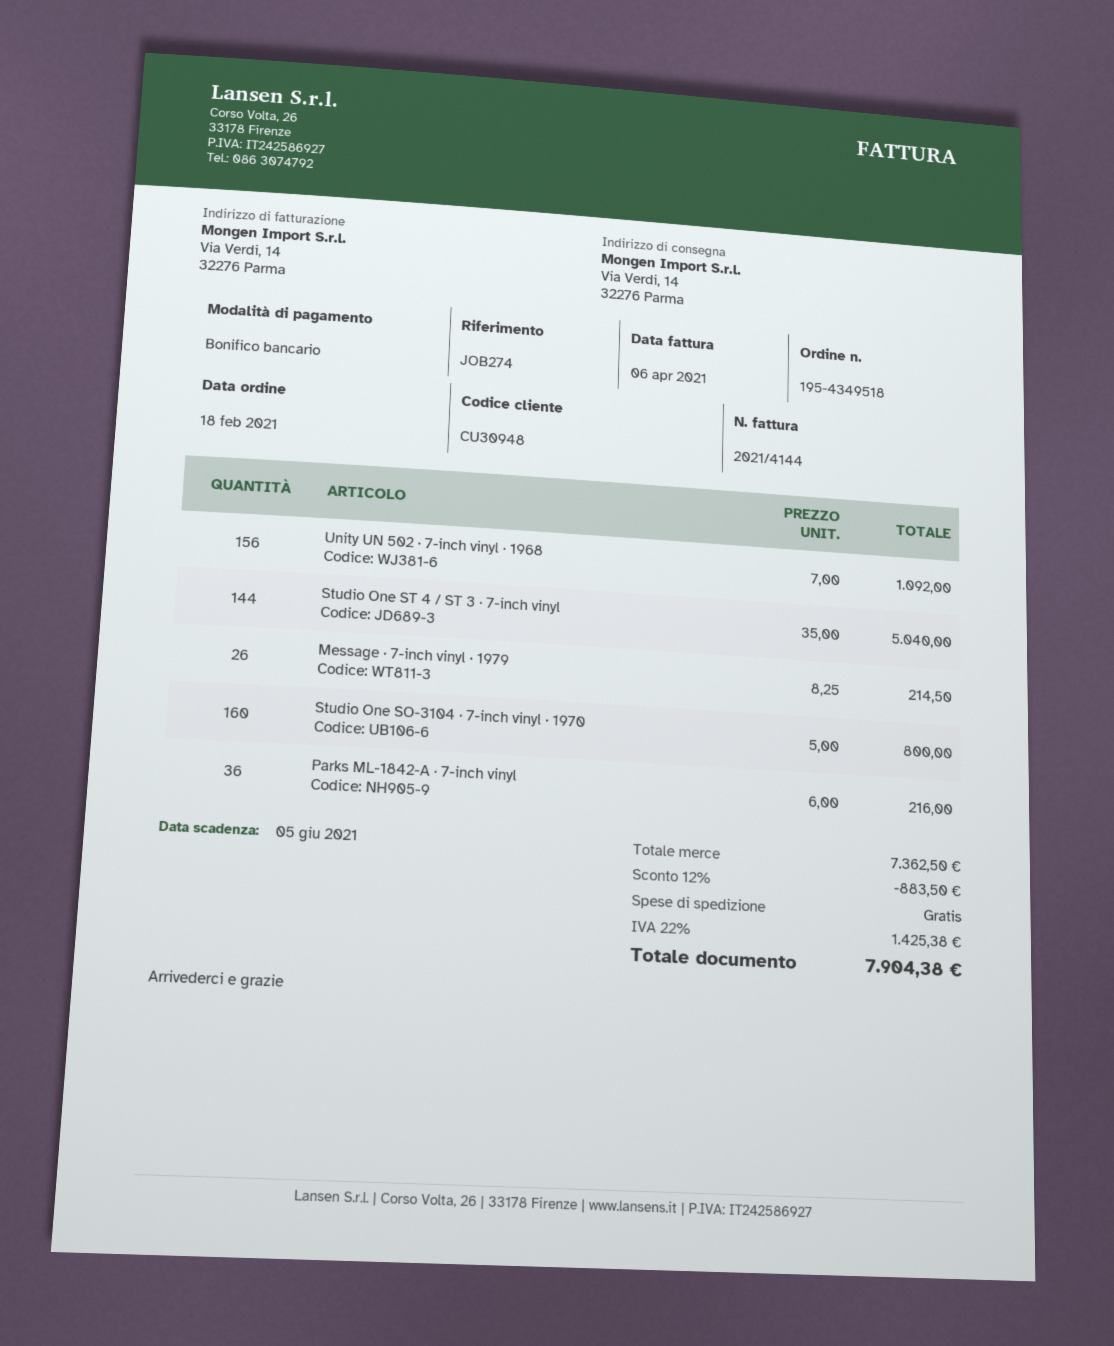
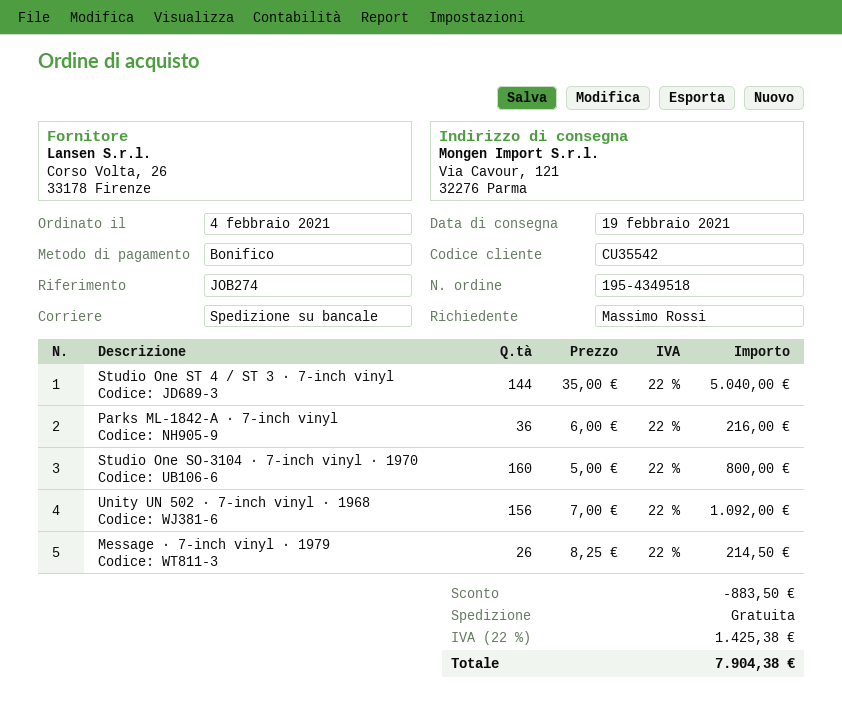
order date: 2021-02-18 -> 2021-02-04
customer number: CU30948 -> CU35542
ship to: Via Verdi, 14, 32276 Parma -> Via Cavour, 121, 32276 Parma

